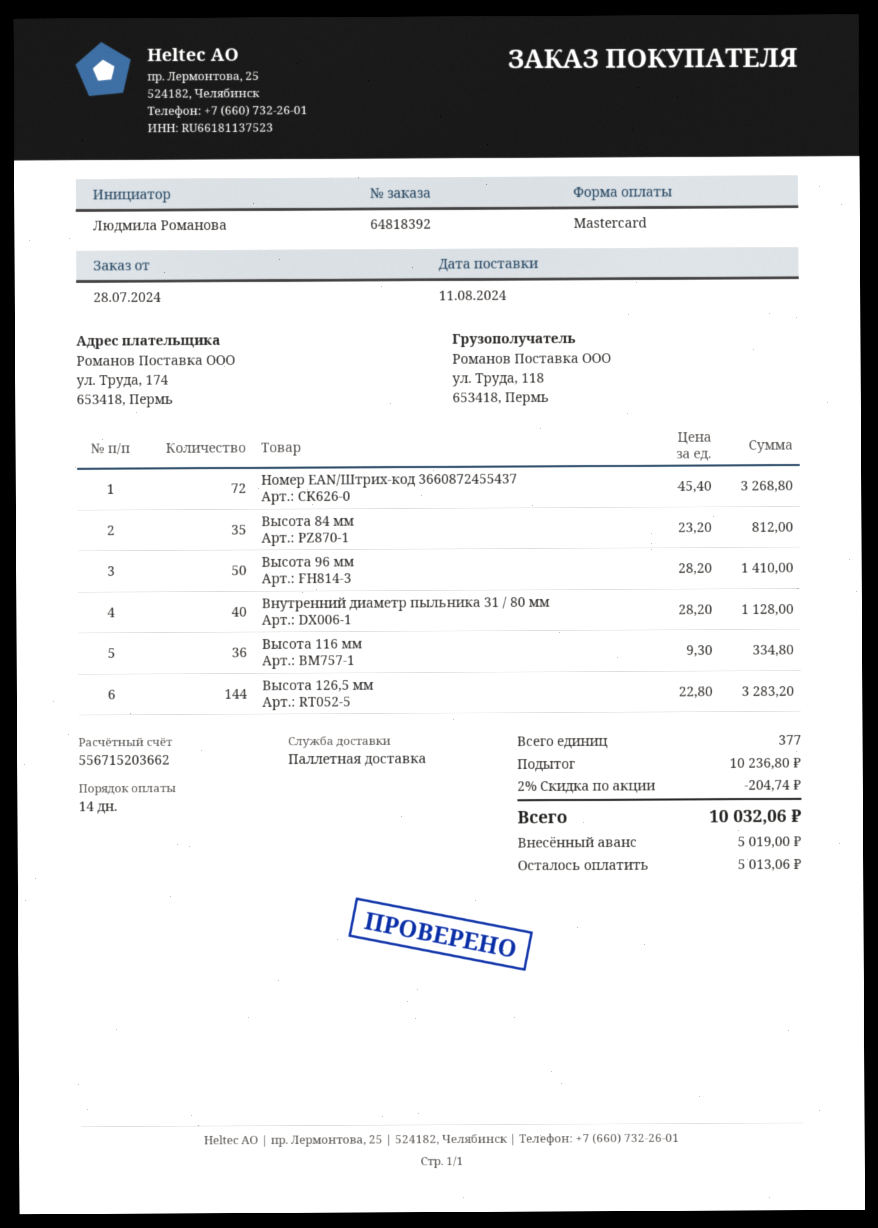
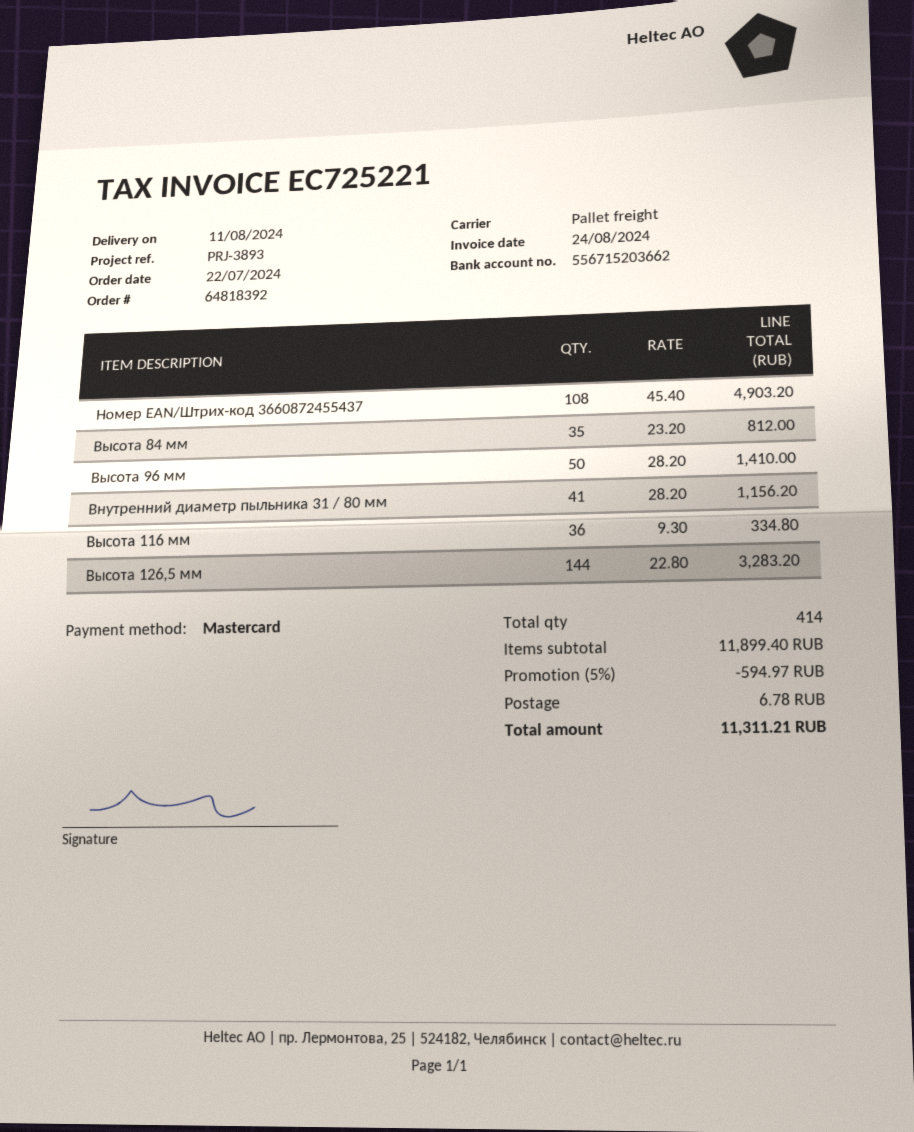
order date: 2024-07-28 -> 2024-07-22
Номер EAN/Штрих-код 3660872455437: 72 x 45.40 = 3268.80 -> 108 x 45.40 = 4903.20
Внутренний диаметр пыльника 31 / 80 мм: 40 x 28.20 = 1128.00 -> 41 x 28.20 = 1156.20
total quantity: 377 -> 414
subtotal: 10236.80 -> 11899.40
discount: 2% = 204.74 -> 5% = 594.97
shipping: none -> 6.78
total: 10032.06 -> 11311.21

